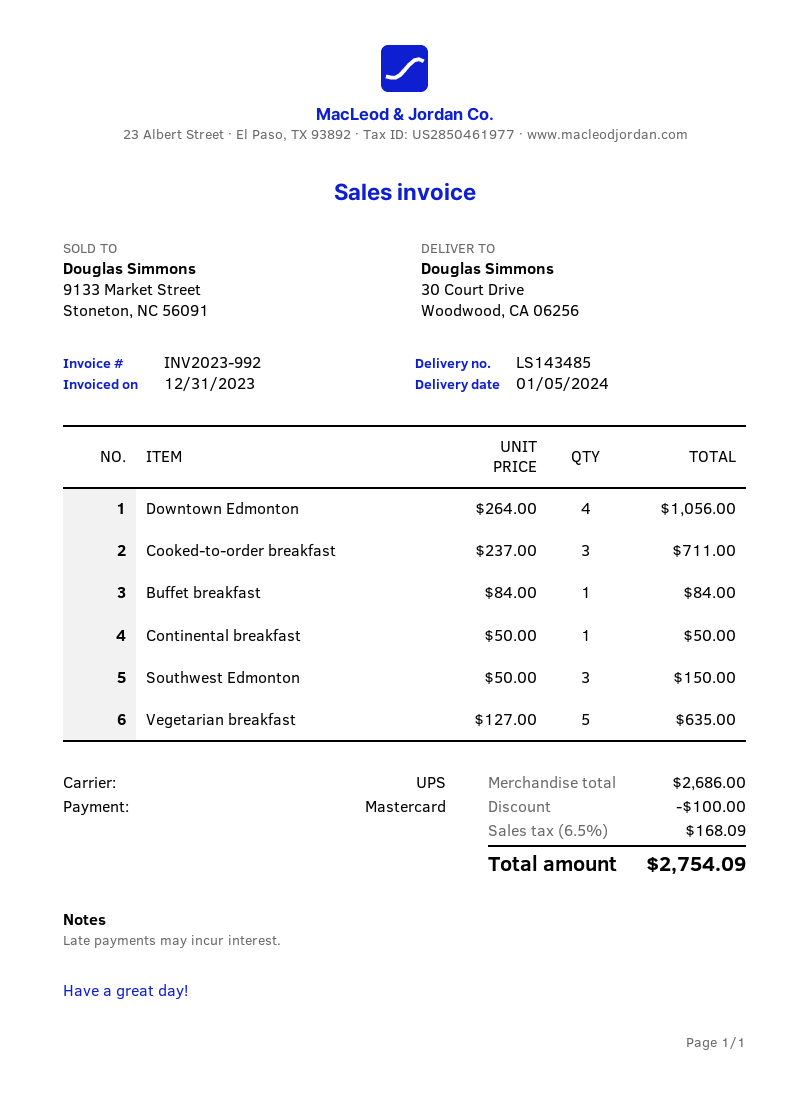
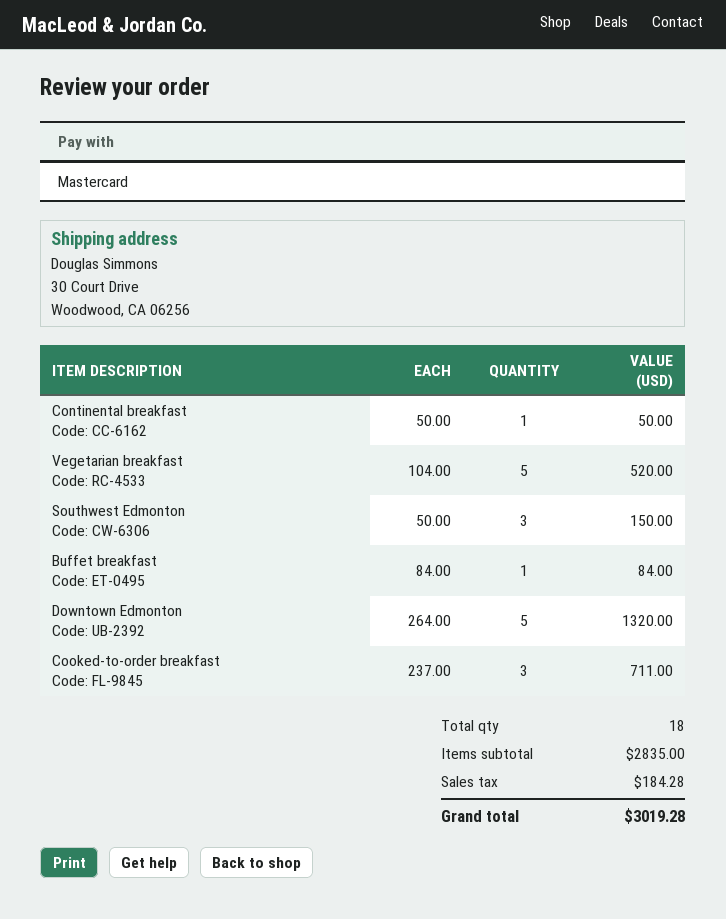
Downtown Edmonton: 4 x 264.00 = 1056.00 -> 5 x 264.00 = 1320.00
Vegetarian breakfast: 5 x 127.00 = 635.00 -> 5 x 104.00 = 520.00
subtotal: 2686.00 -> 2835.00
discount: 100.00 -> none
tax: 168.09 -> 184.28
total: 2754.09 -> 3019.28

